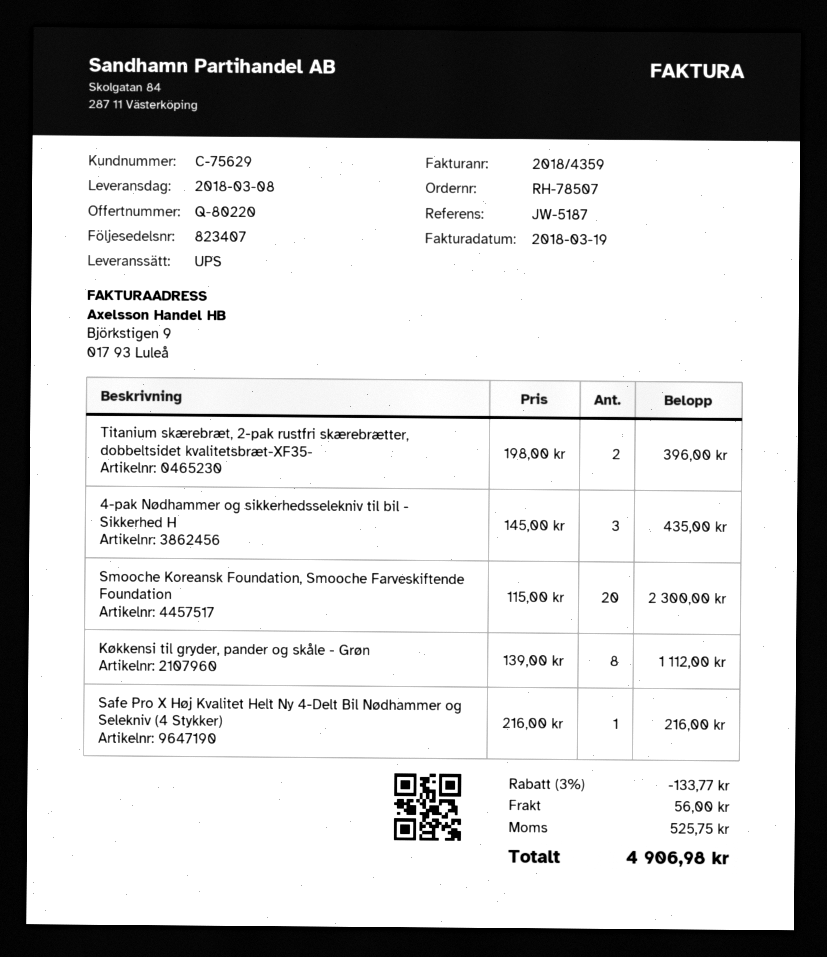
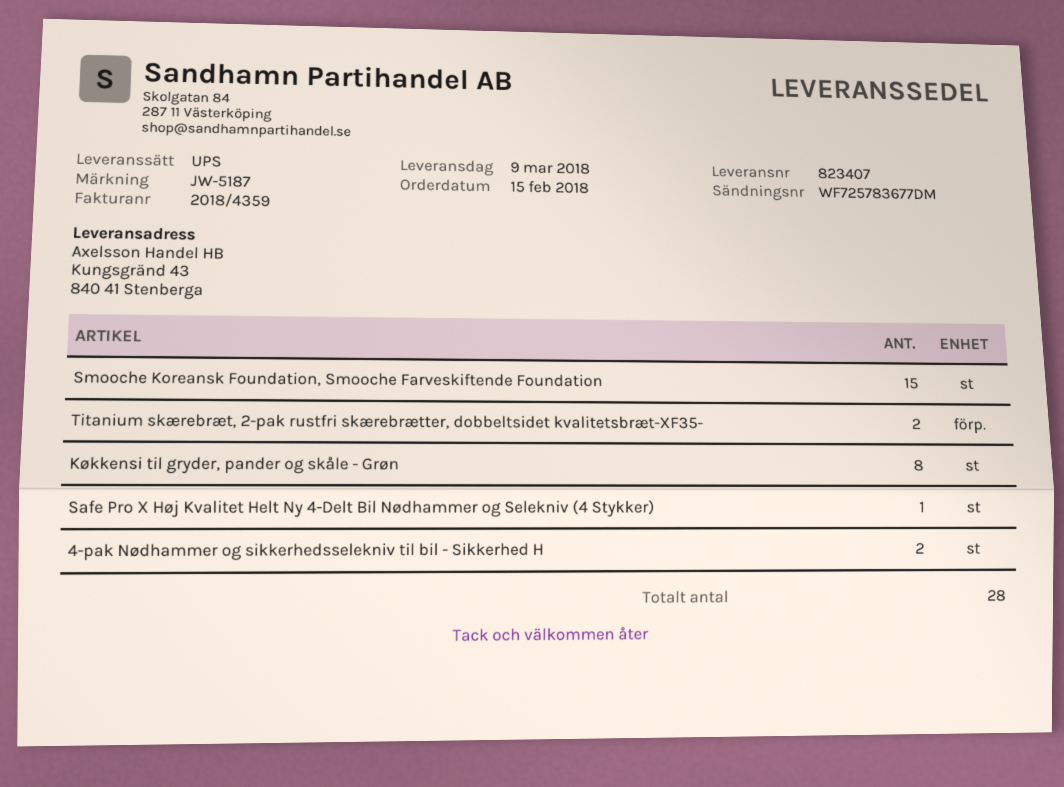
delivery date: 2018-03-08 -> 2018-03-09
4-pak Nødhammer og sikkerhedsselekniv til bil - Sikkerhed H: 3 -> 2
Smooche Koreansk Foundation, Smooche Farveskiftende Foundation: 20 -> 15

